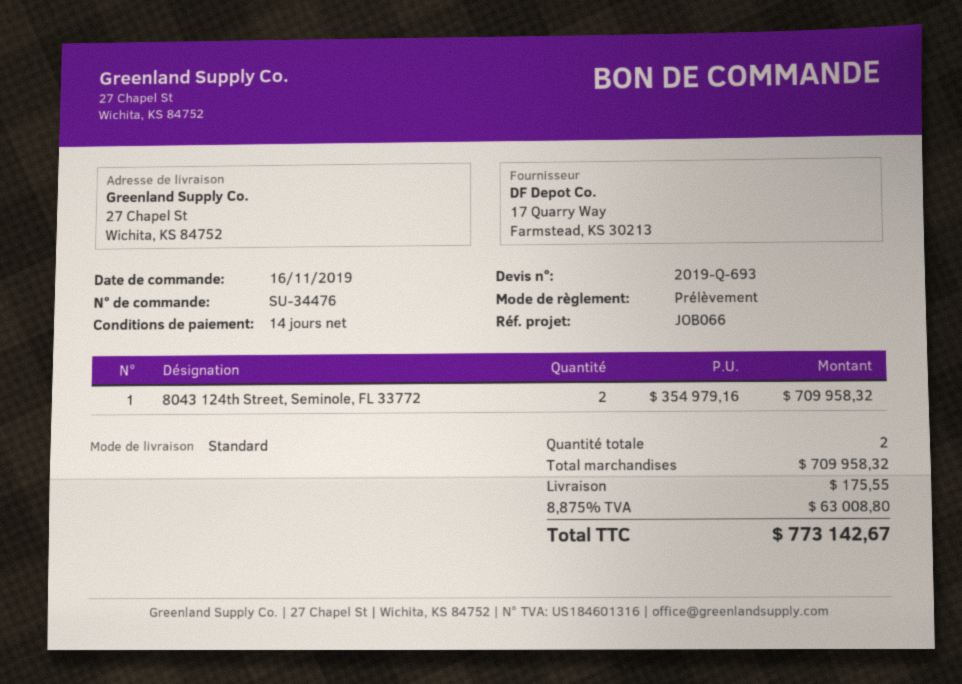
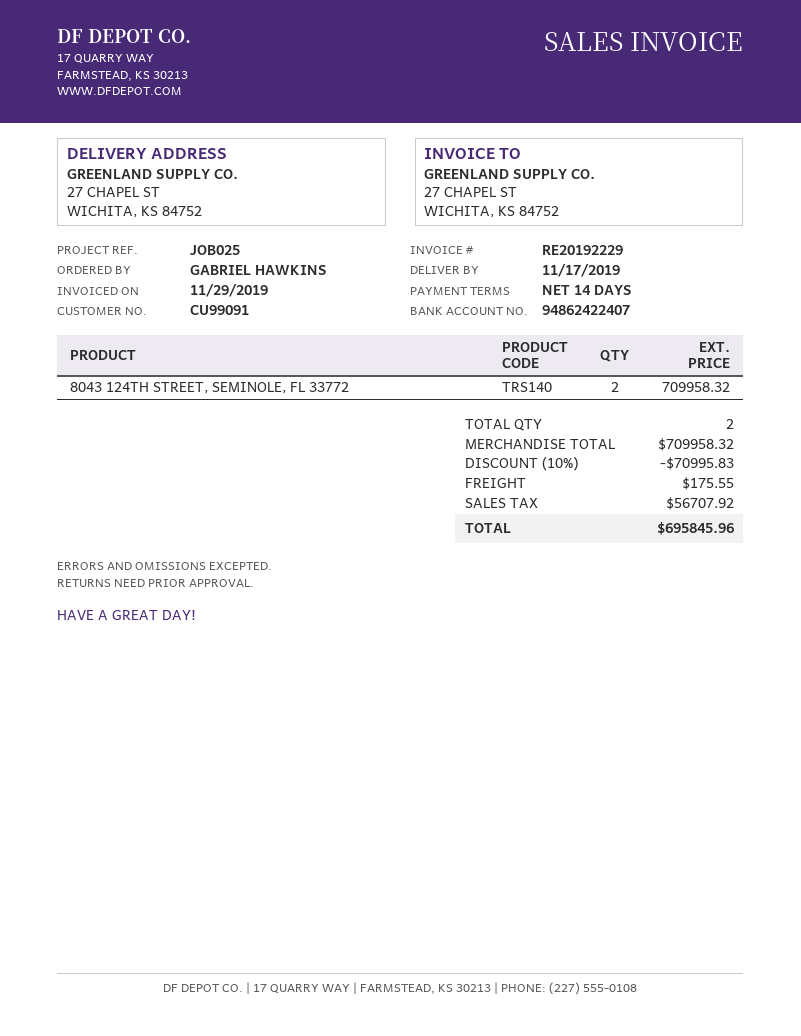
reference: JOB066 -> JOB025
discount: none -> 10% = 70995.83
tax: 63008.80 -> 56707.92
total: 773142.67 -> 695845.96

